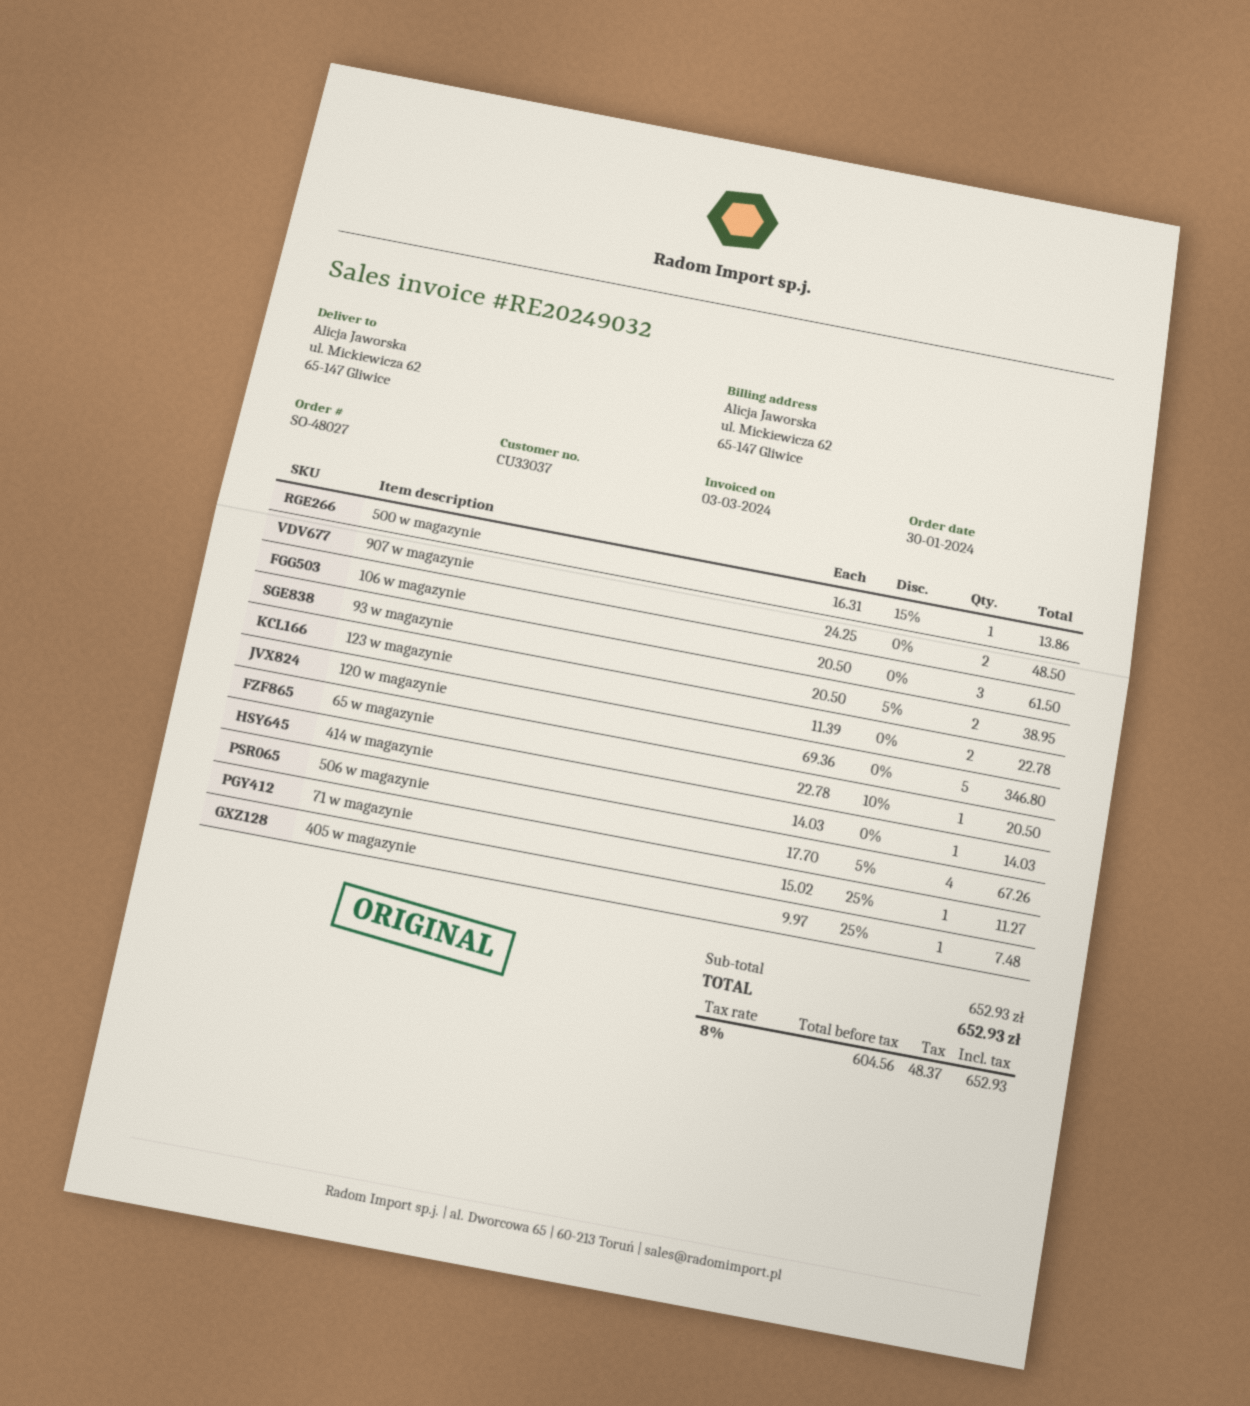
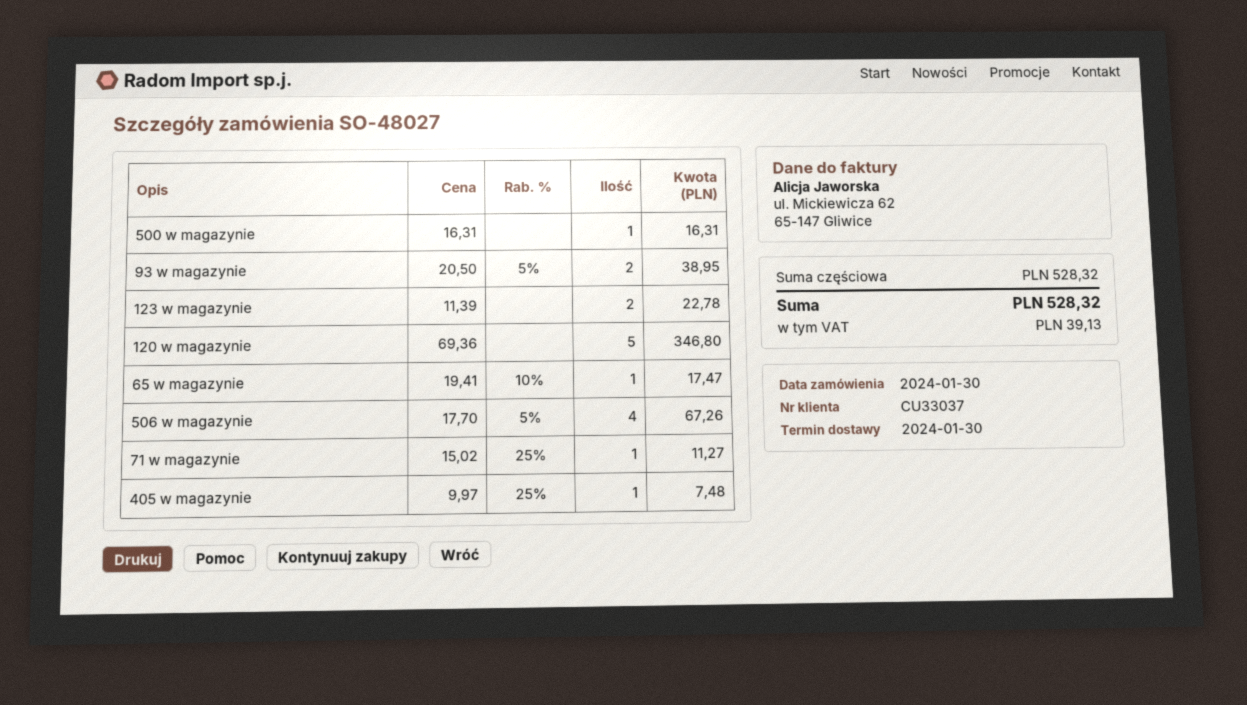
500 w magazynie: 1 x 16.31 - 15% = 13.86 -> 1 x 16.31 = 16.31
907 w magazynie: 2 x 24.25 = 48.50 -> none
106 w magazynie: 3 x 20.50 = 61.50 -> none
65 w magazynie: 1 x 22.78 - 10% = 20.50 -> 1 x 19.41 - 10% = 17.47
414 w magazynie: 1 x 14.03 = 14.03 -> none
subtotal: 652.93 -> 528.32
tax: 48.37 -> 39.13
total: 652.93 -> 528.32

